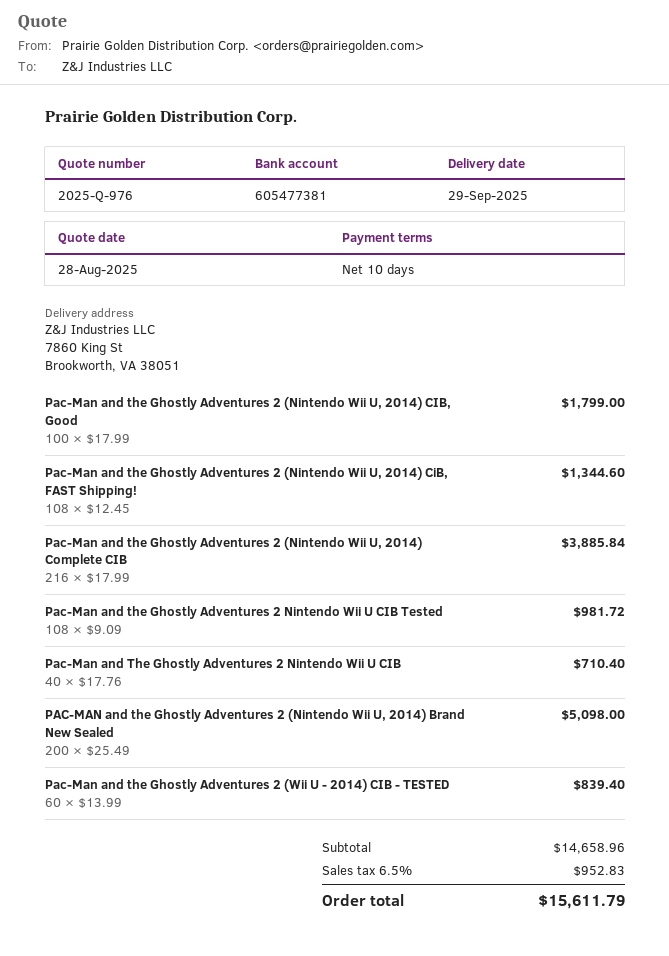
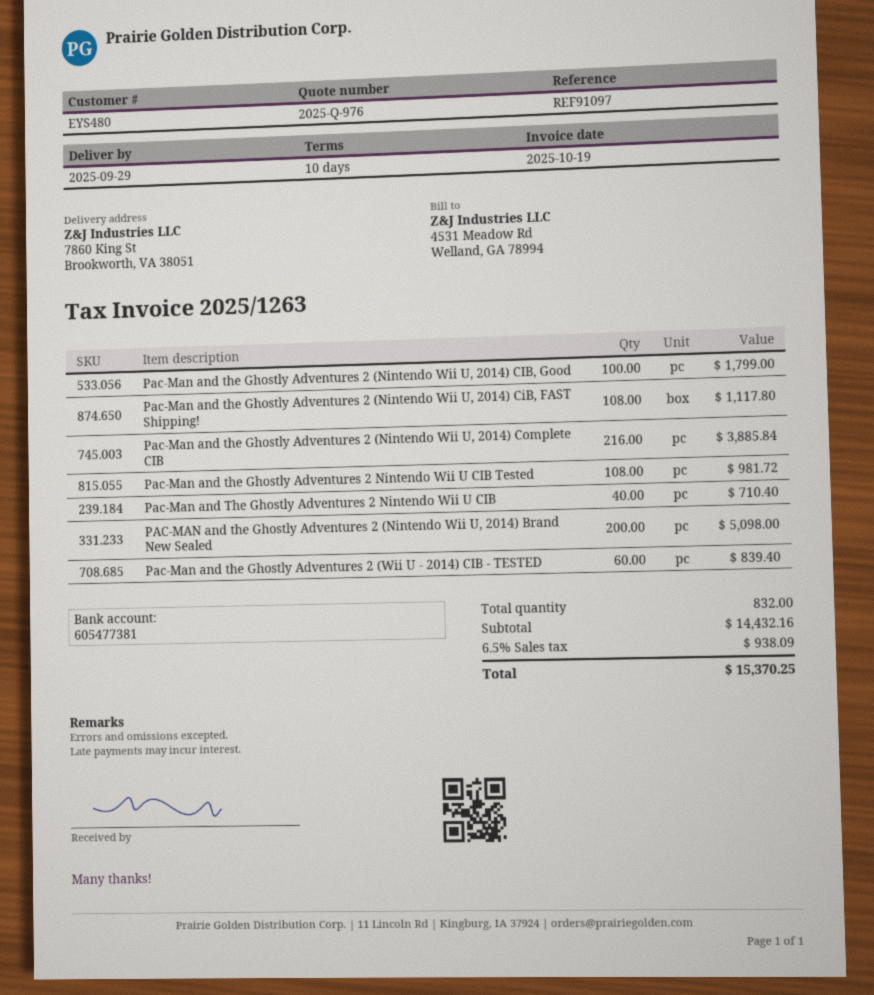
Pac-Man and the Ghostly Adventures 2 (Nintendo Wii U, 2014) CiB, FAST Shipping!: 108 for 1344.60 -> 108 for 1117.80
subtotal: 14658.96 -> 14432.16
tax: 6.5% = 952.83 -> 6.5% = 938.09
total: 15611.79 -> 15370.25

